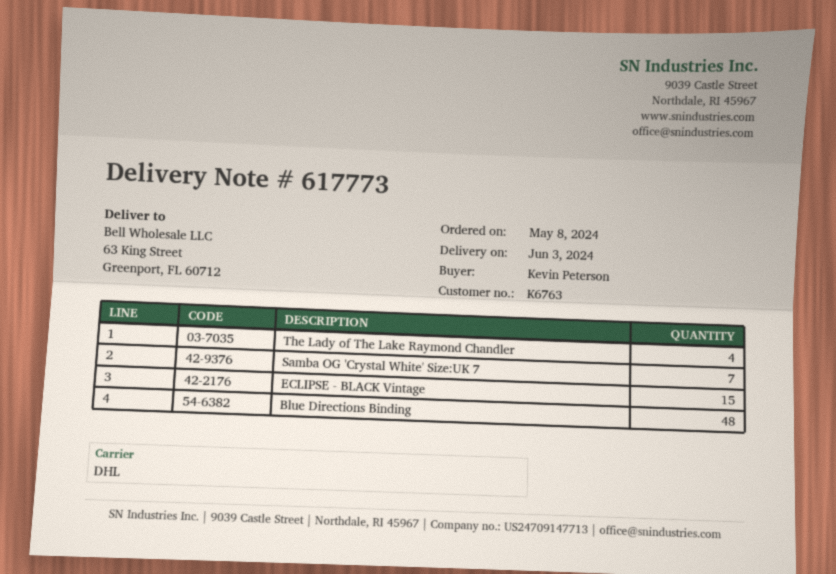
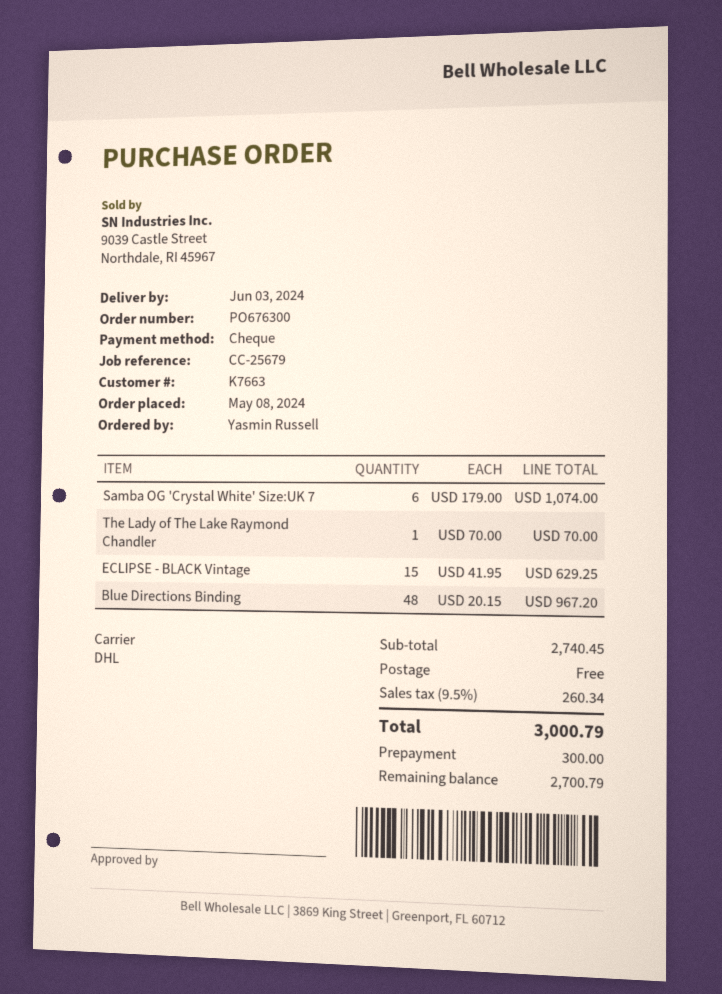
customer number: K6763 -> K7663
ordered by: Kevin Peterson -> Yasmin Russell
The Lady of The Lake Raymond Chandler: 4 -> 1
Samba OG 'Crystal White' Size:UK 7: 7 -> 6

